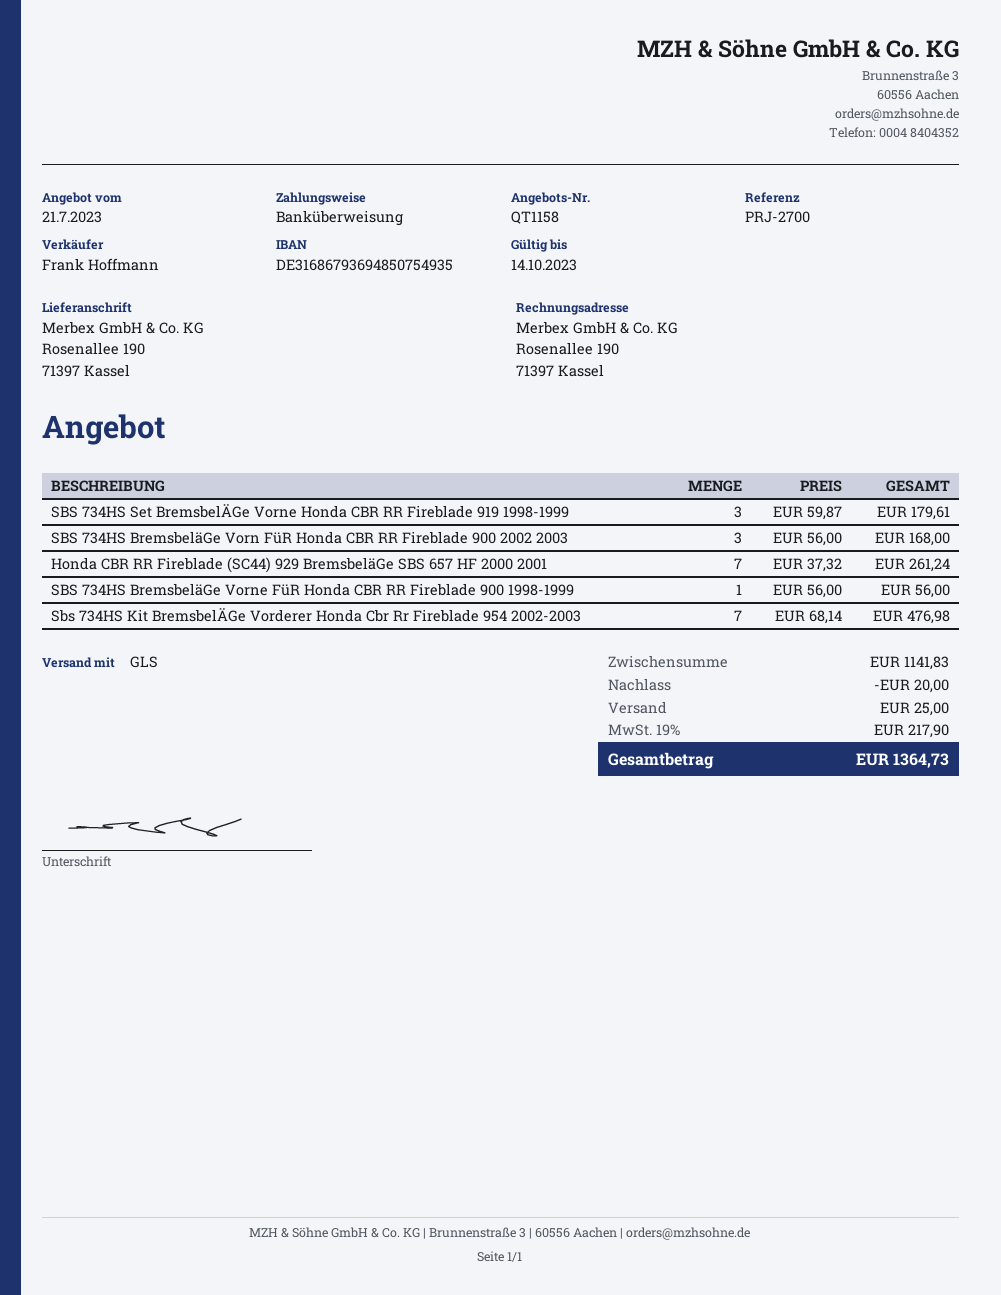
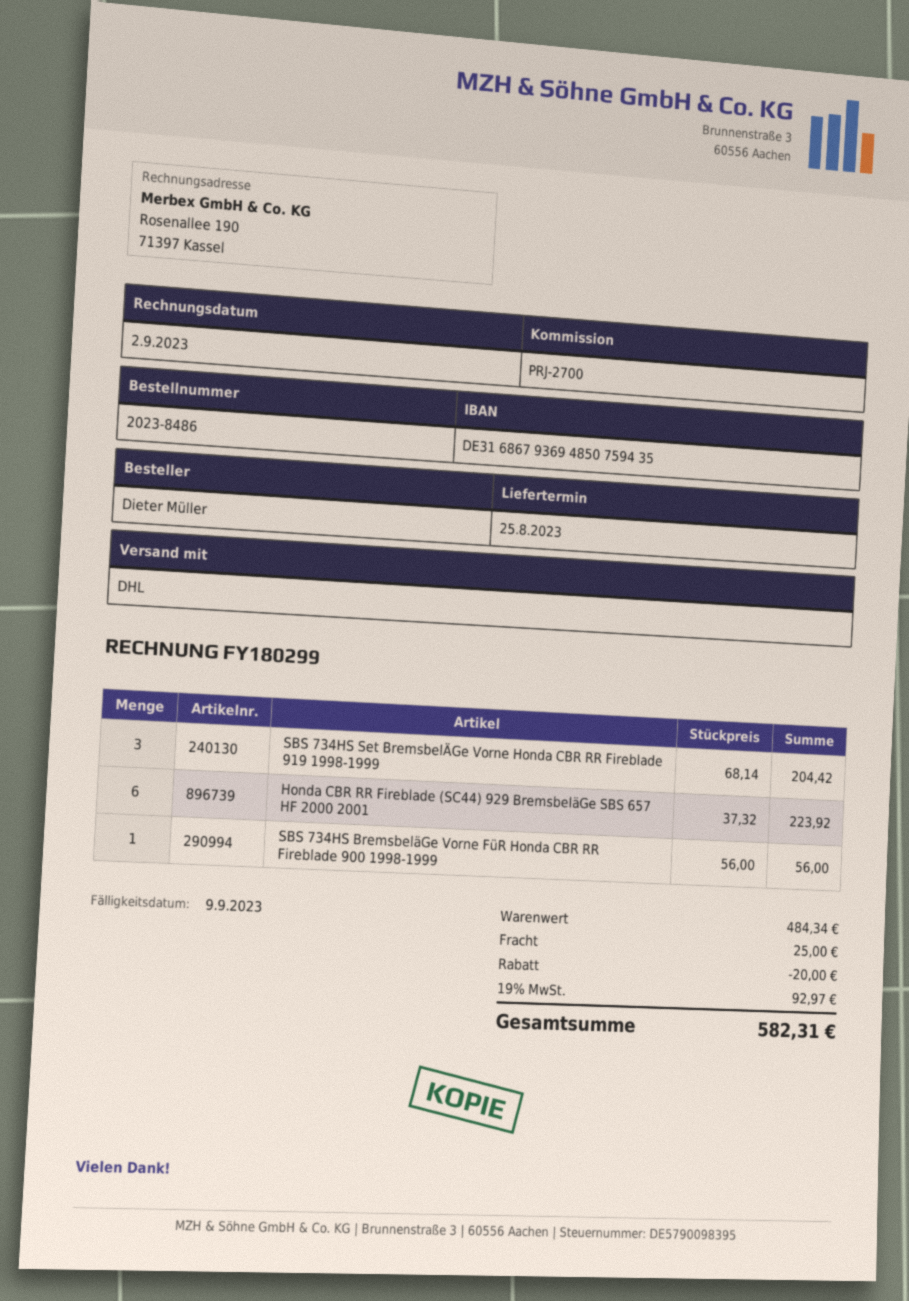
bank account: DE31686793694850754935 -> DE31686793694850759435
shipping method: GLS -> DHL
SBS 734HS Set BremsbelÄGe Vorne Honda CBR RR Fireblade 919 1998-1999: 3 x 59.87 = 179.61 -> 3 x 68.14 = 204.42
SBS 734HS BremsbeläGe Vorn FüR Honda CBR RR Fireblade 900 2002 2003: 3 x 56.00 = 168.00 -> none
Honda CBR RR Fireblade (SC44) 929 BremsbeläGe SBS 657 HF 2000 2001: 7 x 37.32 = 261.24 -> 6 x 37.32 = 223.92
Sbs 734HS Kit BremsbelÄGe Vorderer Honda Cbr Rr Fireblade 954 2002-2003: 7 x 68.14 = 476.98 -> none
subtotal: 1141.83 -> 484.34
tax: 19% = 217.90 -> 19% = 92.97
total: 1364.73 -> 582.31

